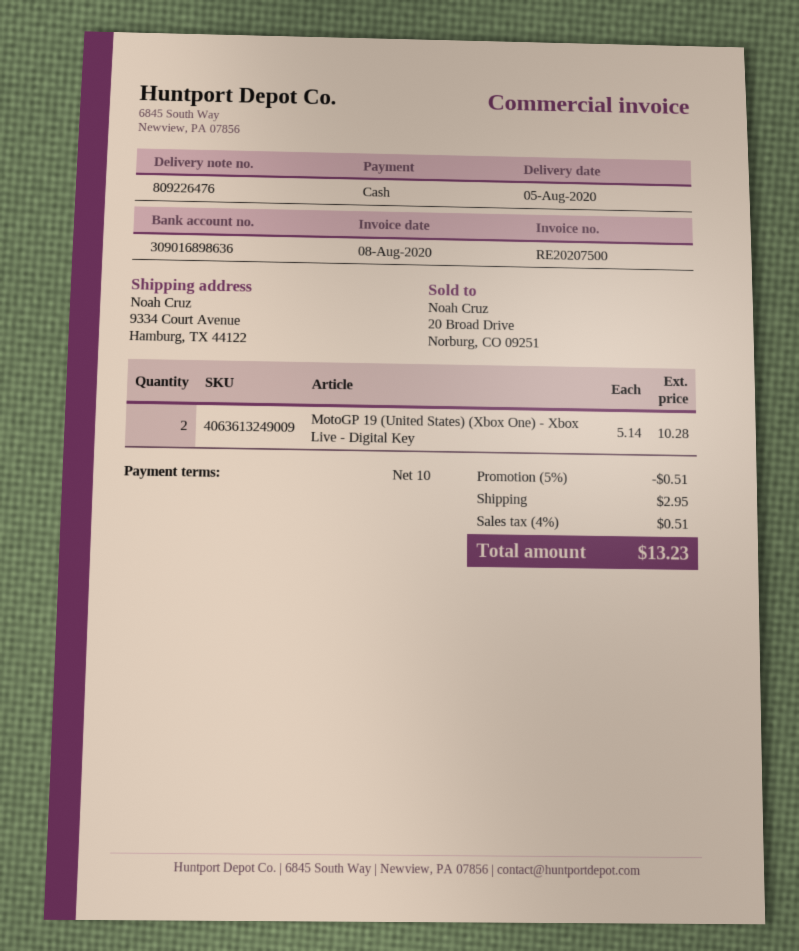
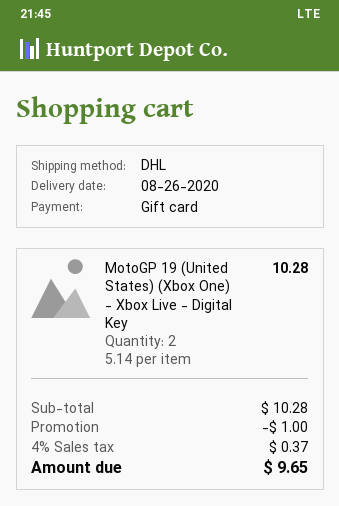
delivery date: 2020-08-05 -> 2020-08-26
payment method: cash -> gift card
discount: 0.51 -> 1.00
shipping: 2.95 -> none
tax: 4% = 0.51 -> 4% = 0.37
total: 13.23 -> 9.65

